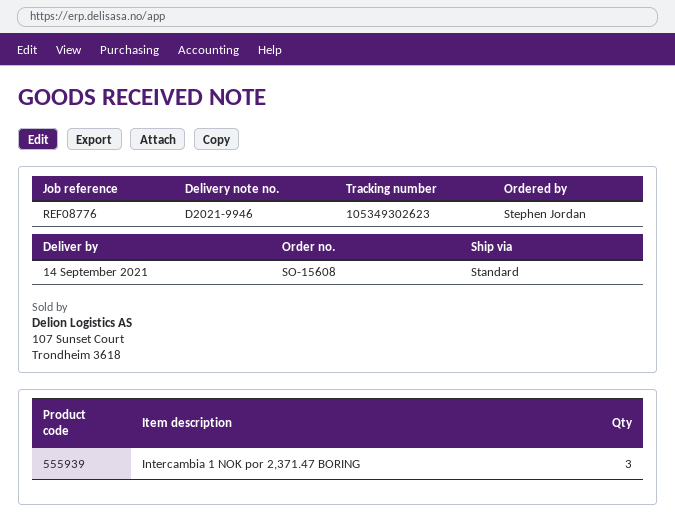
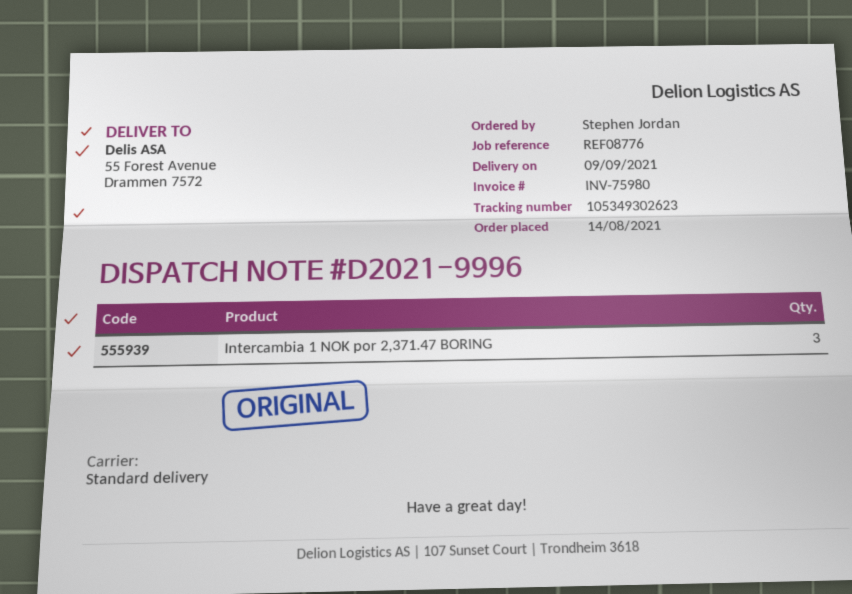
delivery note number: D2021-9946 -> D2021-9996
delivery date: 2021-09-14 -> 2021-09-09

